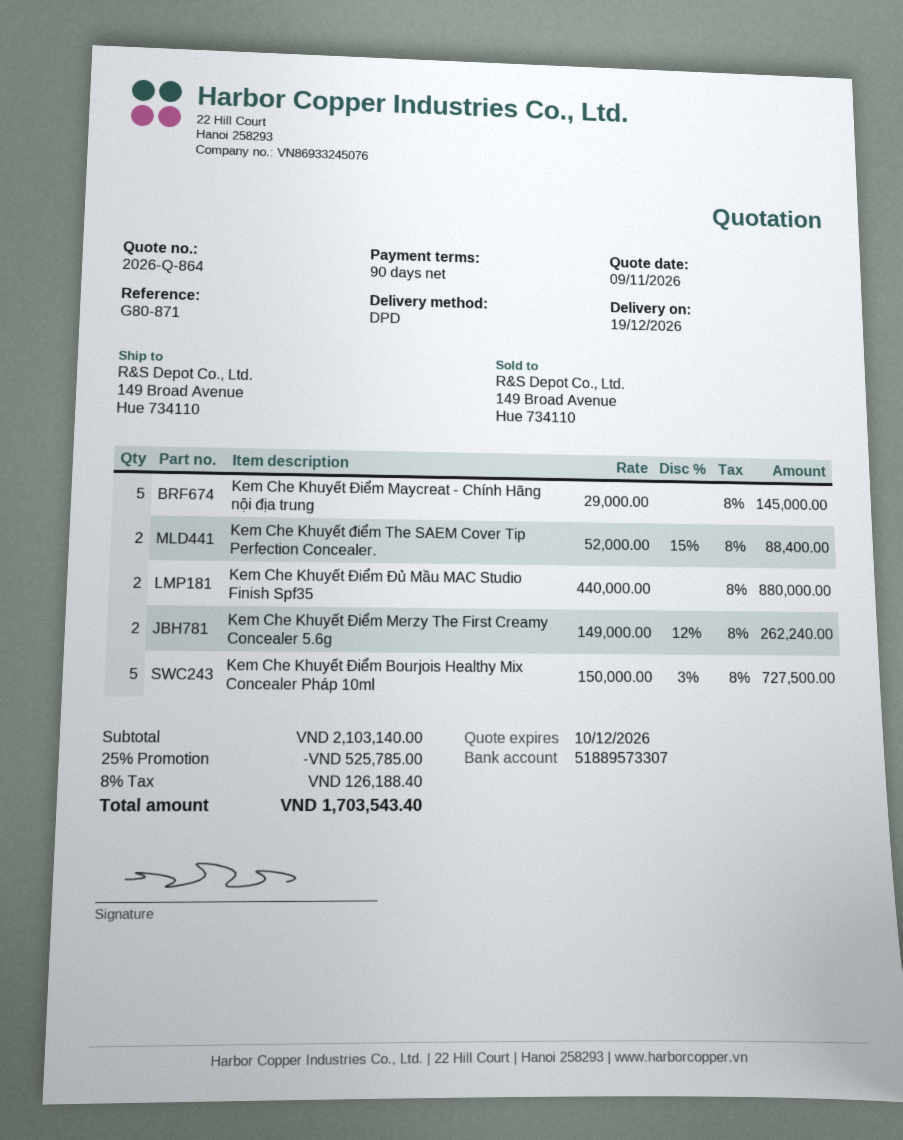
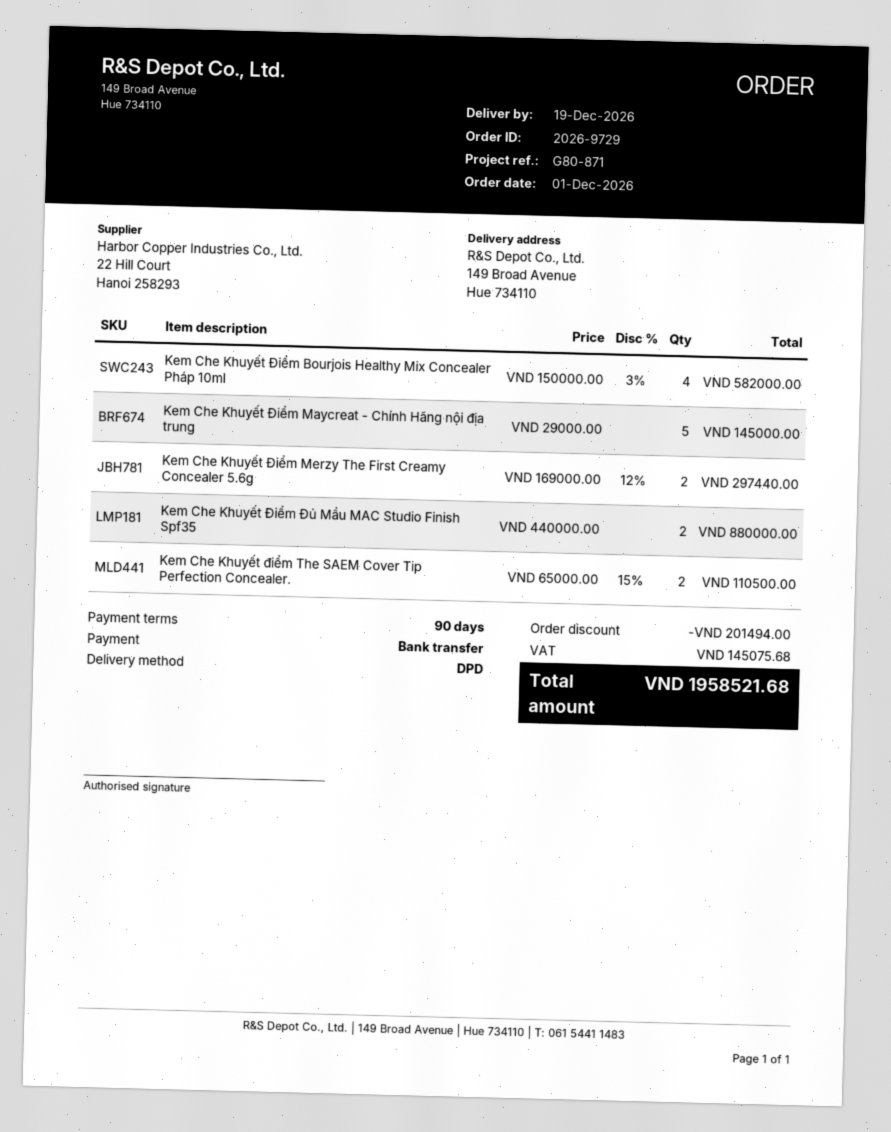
Kem Che Khuyết điểm The SAEM Cover Tip Perfection Concealer.: 2 x 52000.00 - 15% = 88400.00 -> 2 x 65000.00 - 15% = 110500.00
Kem Che Khuyết Điểm Merzy The First Creamy Concealer 5.6g: 2 x 149000.00 - 12% = 262240.00 -> 2 x 169000.00 - 12% = 297440.00
Kem Che Khuyết Điểm Bourjois Healthy Mix Concealer Pháp 10ml: 5 x 150000.00 - 3% = 727500.00 -> 4 x 150000.00 - 3% = 582000.00
discount: 525785.00 -> 201494.00
tax: 126188.40 -> 145075.68
total: 1703543.40 -> 1958521.68

